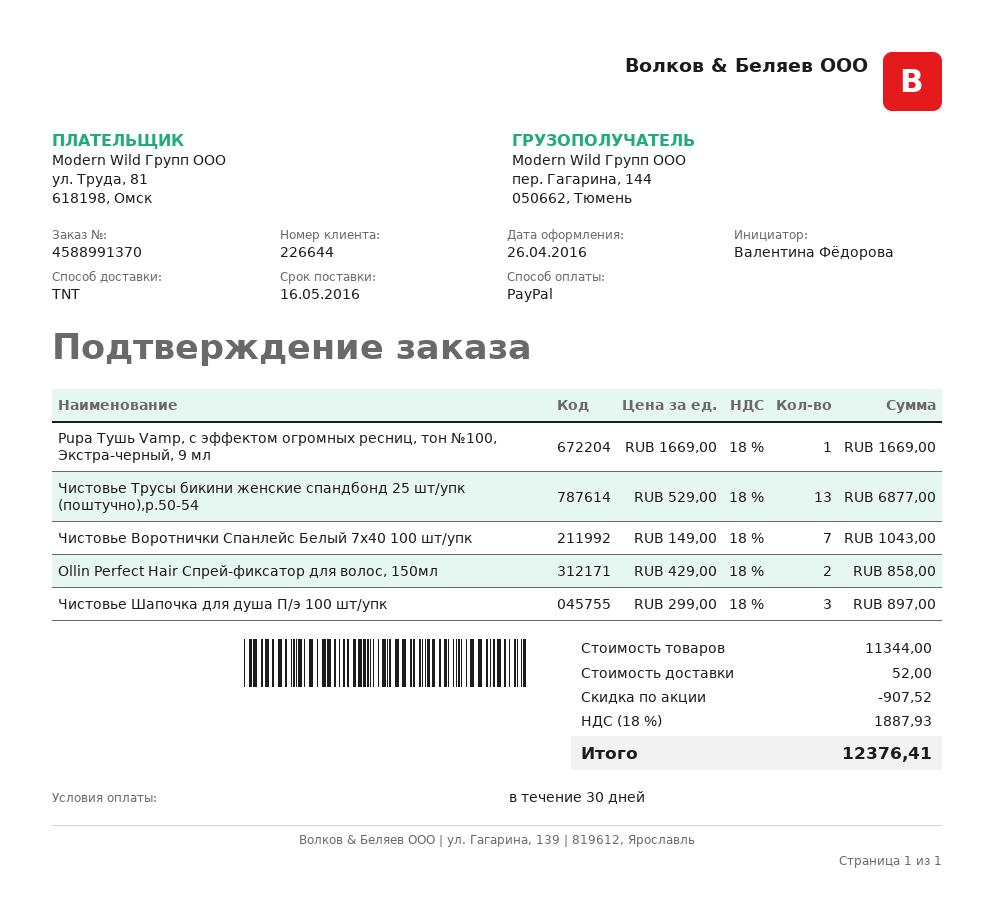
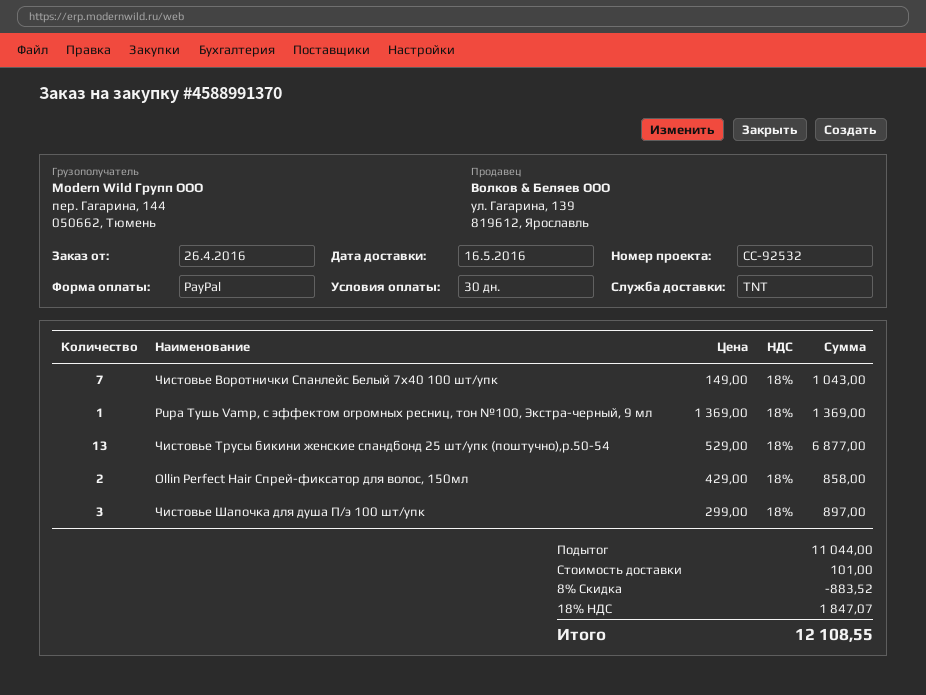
Pupa Тушь Vamp, с эффектом огромных ресниц, тон №100, Экстра-черный, 9 мл: 1 x 1669.00 = 1669.00 -> 1 x 1369.00 = 1369.00
subtotal: 11344.00 -> 11044.00
discount: 907.52 -> 883.52
shipping: 52.00 -> 101.00
tax: 18% = 1887.93 -> 18% = 1847.07
total: 12376.41 -> 12108.55

